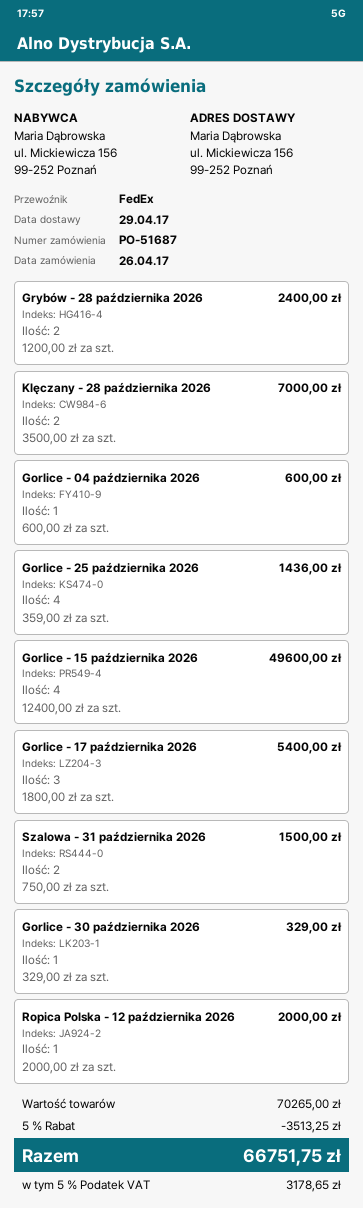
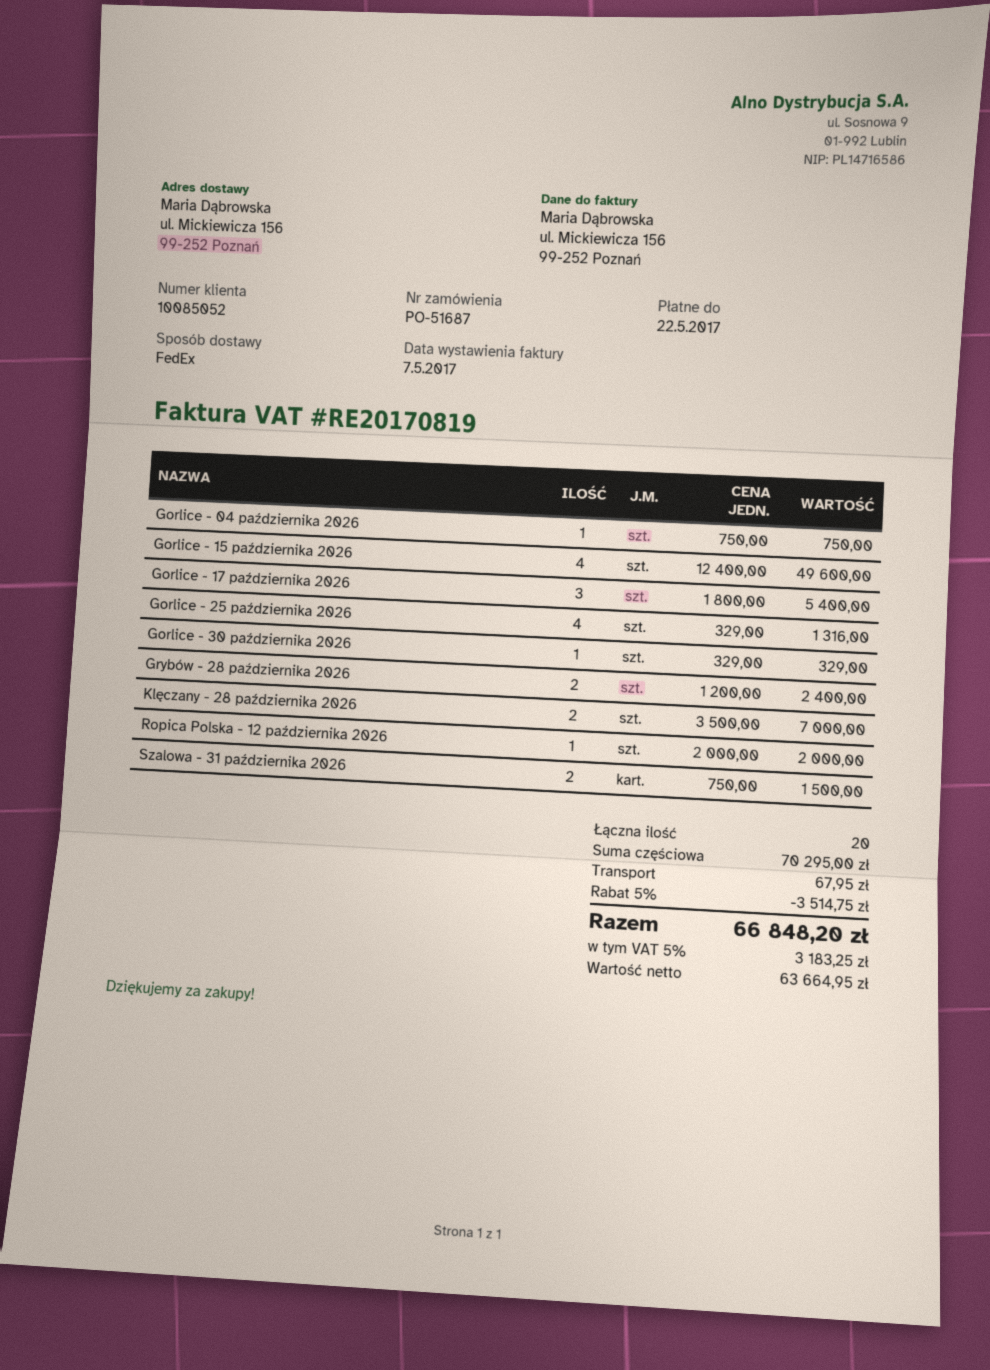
Gorlice - 04 października 2026: 1 x 600.00 = 600.00 -> 1 x 750.00 = 750.00
Gorlice - 25 października 2026: 4 x 359.00 = 1436.00 -> 4 x 329.00 = 1316.00
subtotal: 70265.00 -> 70295.00
discount: 5% = 3513.25 -> 5% = 3514.75
shipping: none -> 67.95
tax: 5% = 3178.65 -> 5% = 3183.25
total: 66751.75 -> 66848.20

